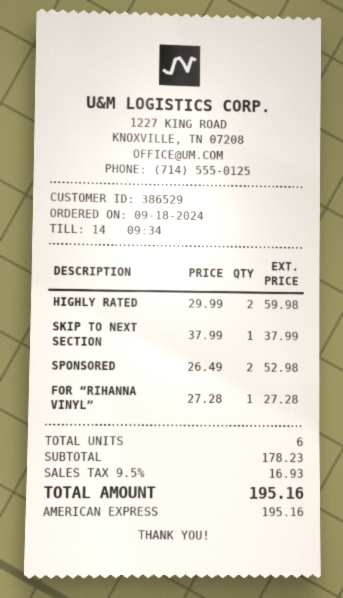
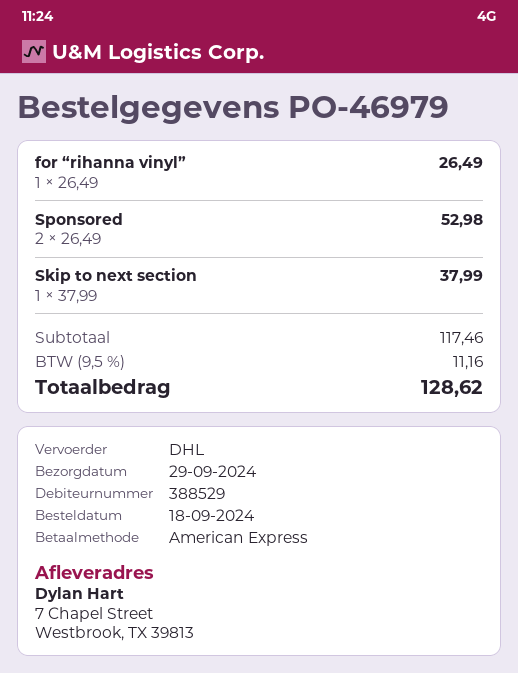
customer number: 386529 -> 388529
HIGHLY RATED: 2 x 29.99 = 59.98 -> none
FOR “RIHANNA VINYL”: 1 x 27.28 = 27.28 -> 1 x 26.49 = 26.49
subtotal: 178.23 -> 117.46
tax: 9.5% = 16.93 -> 9.5% = 11.16
total: 195.16 -> 128.62

